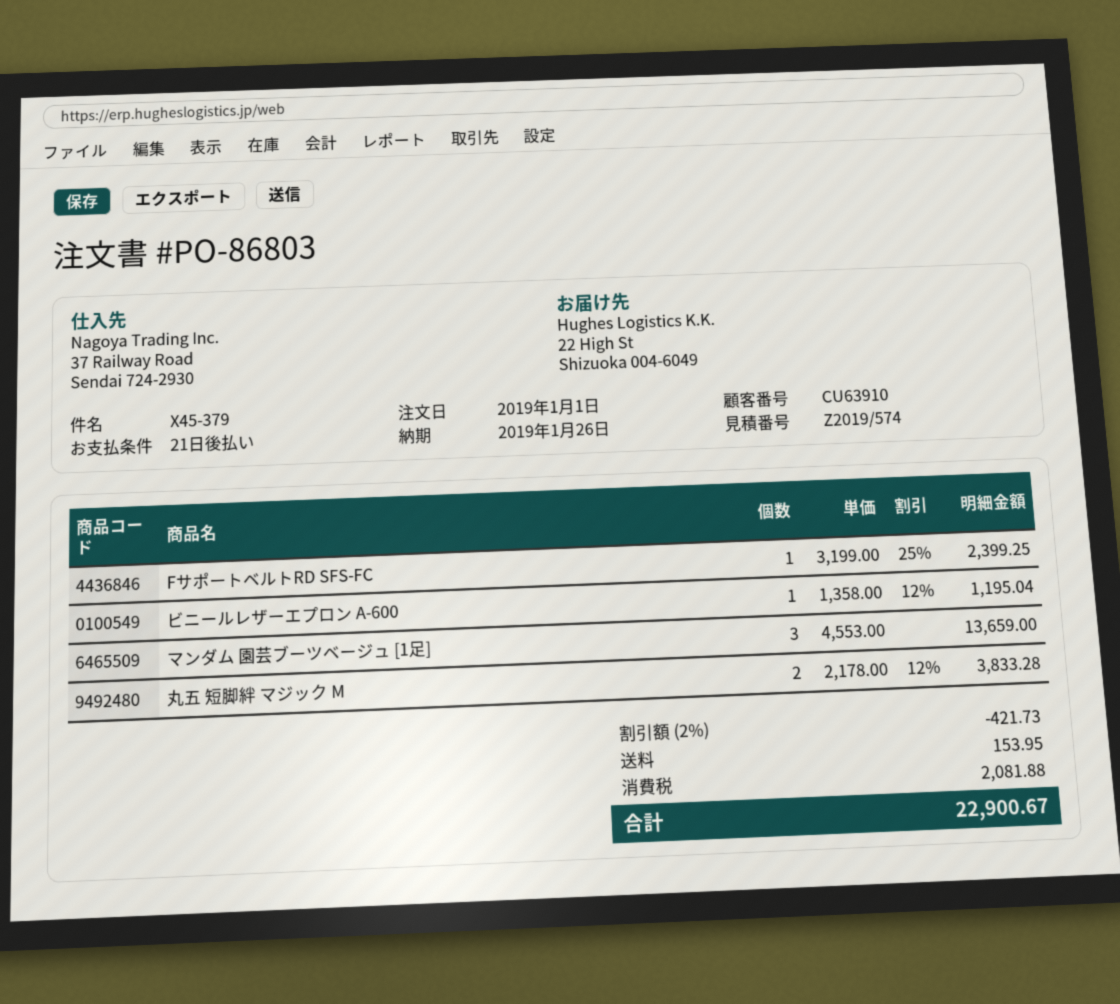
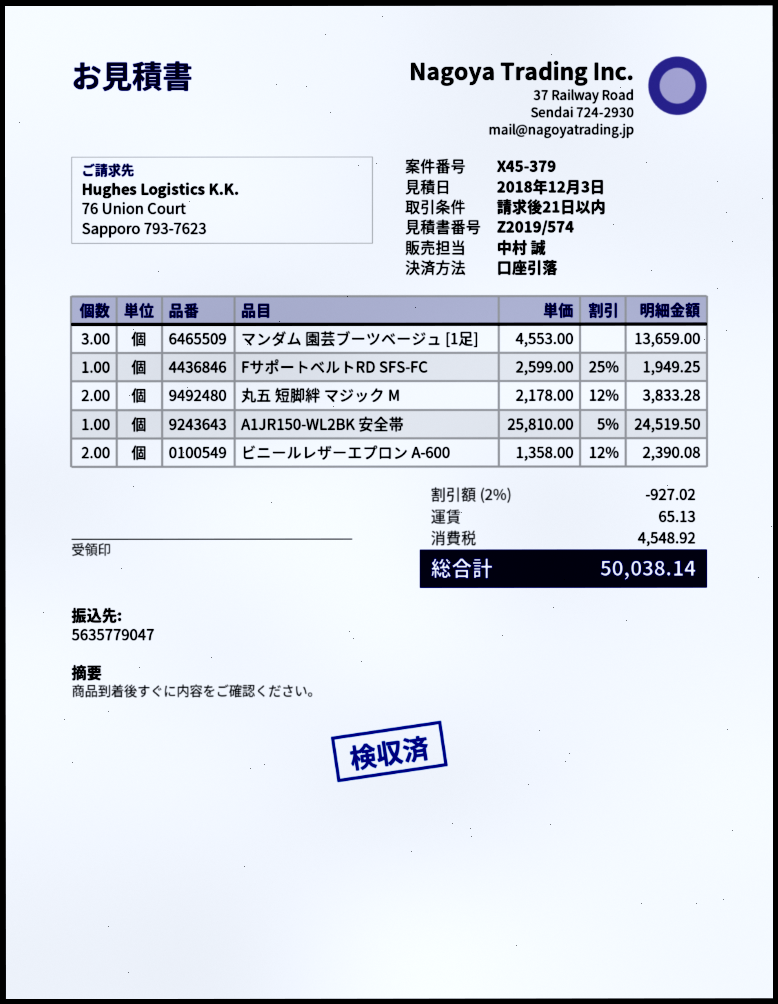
FサポートベルトRD SFS-FC: 1 x 3199.00 - 25% = 2399.25 -> 1 x 2599.00 - 25% = 1949.25
ビニールレザーエプロン A-600: 1 x 1358.00 - 12% = 1195.04 -> 2 x 1358.00 - 12% = 2390.08
A1JR150-WL2BK 安全帯: none -> 1 x 25810.00 - 5% = 24519.50
discount: 2% = 421.73 -> 2% = 927.02
shipping: 153.95 -> 65.13
tax: 2081.88 -> 4548.92
total: 22900.67 -> 50038.14

